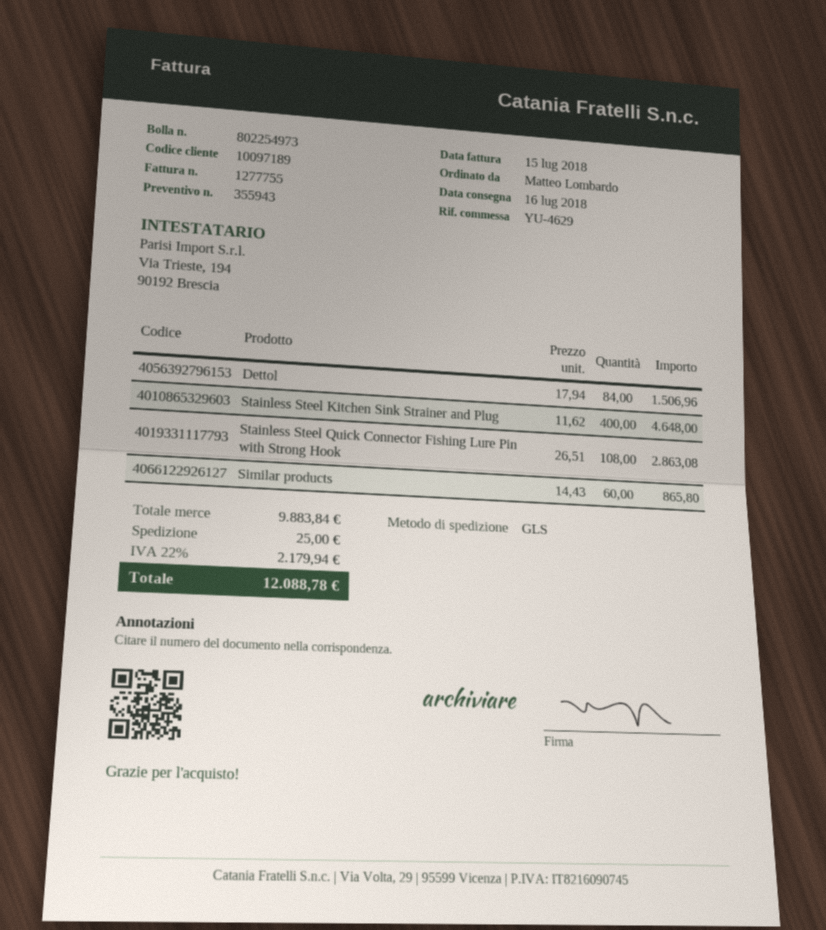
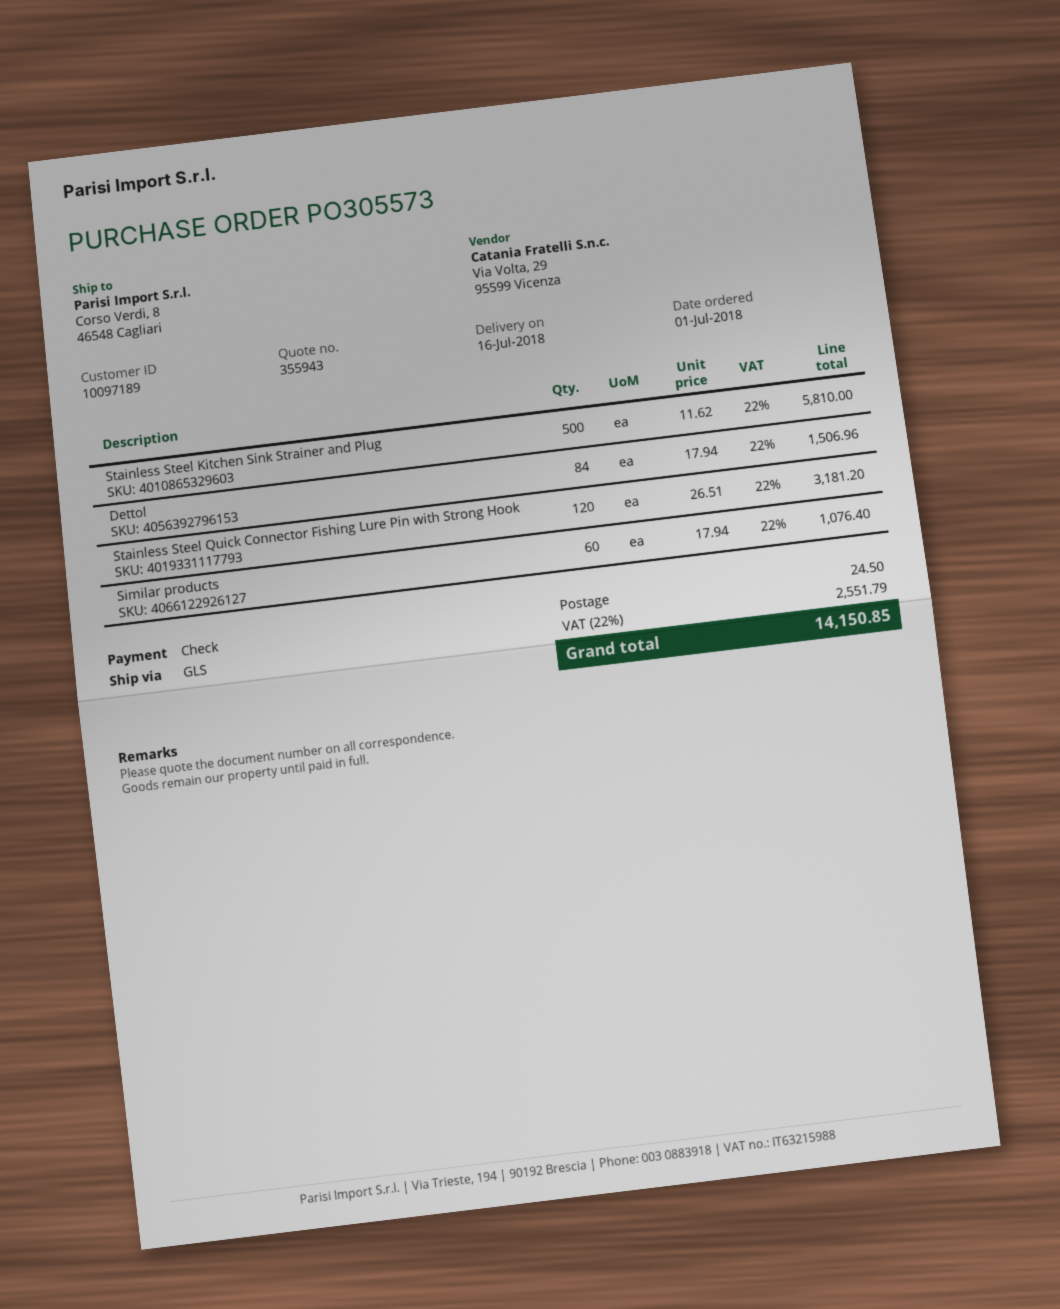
Stainless Steel Kitchen Sink Strainer and Plug: 400 x 11.62 = 4648.00 -> 500 x 11.62 = 5810.00
Stainless Steel Quick Connector Fishing Lure Pin with Strong Hook: 108 x 26.51 = 2863.08 -> 120 x 26.51 = 3181.20
Similar products: 60 x 14.43 = 865.80 -> 60 x 17.94 = 1076.40
shipping: 25.00 -> 24.50
tax: 22% = 2179.94 -> 22% = 2551.79
total: 12088.78 -> 14150.85

